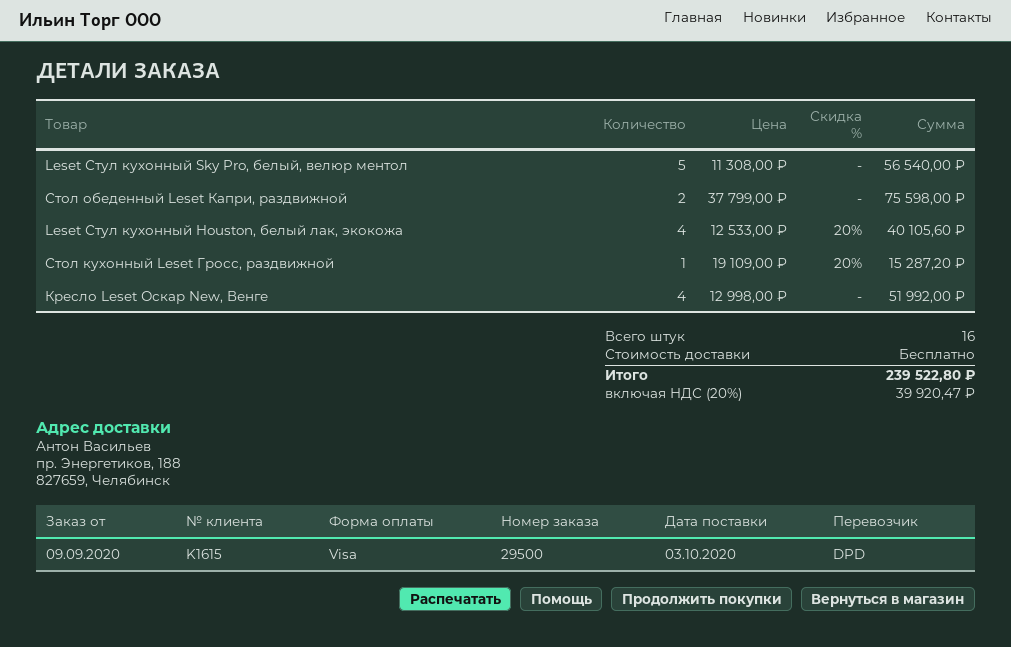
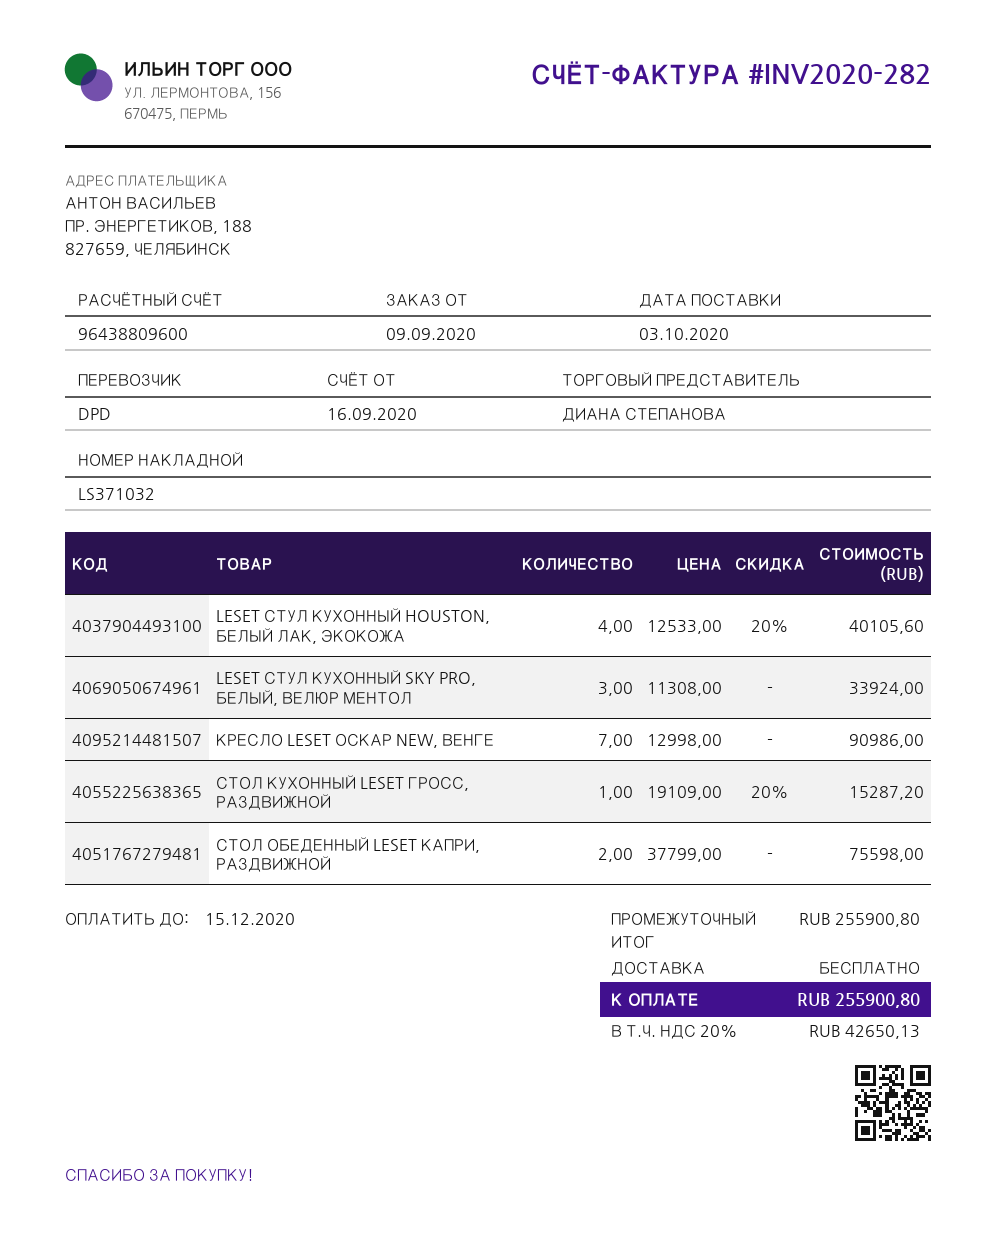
Leset Стул кухонный Sky Pro, белый, велюр ментол: 5 x 11308.00 = 56540.00 -> 3 x 11308.00 = 33924.00
Кресло Leset Оскар New, Венге: 4 x 12998.00 = 51992.00 -> 7 x 12998.00 = 90986.00
tax: 20% = 39920.47 -> 20% = 42650.13
total: 239522.80 -> 255900.80

